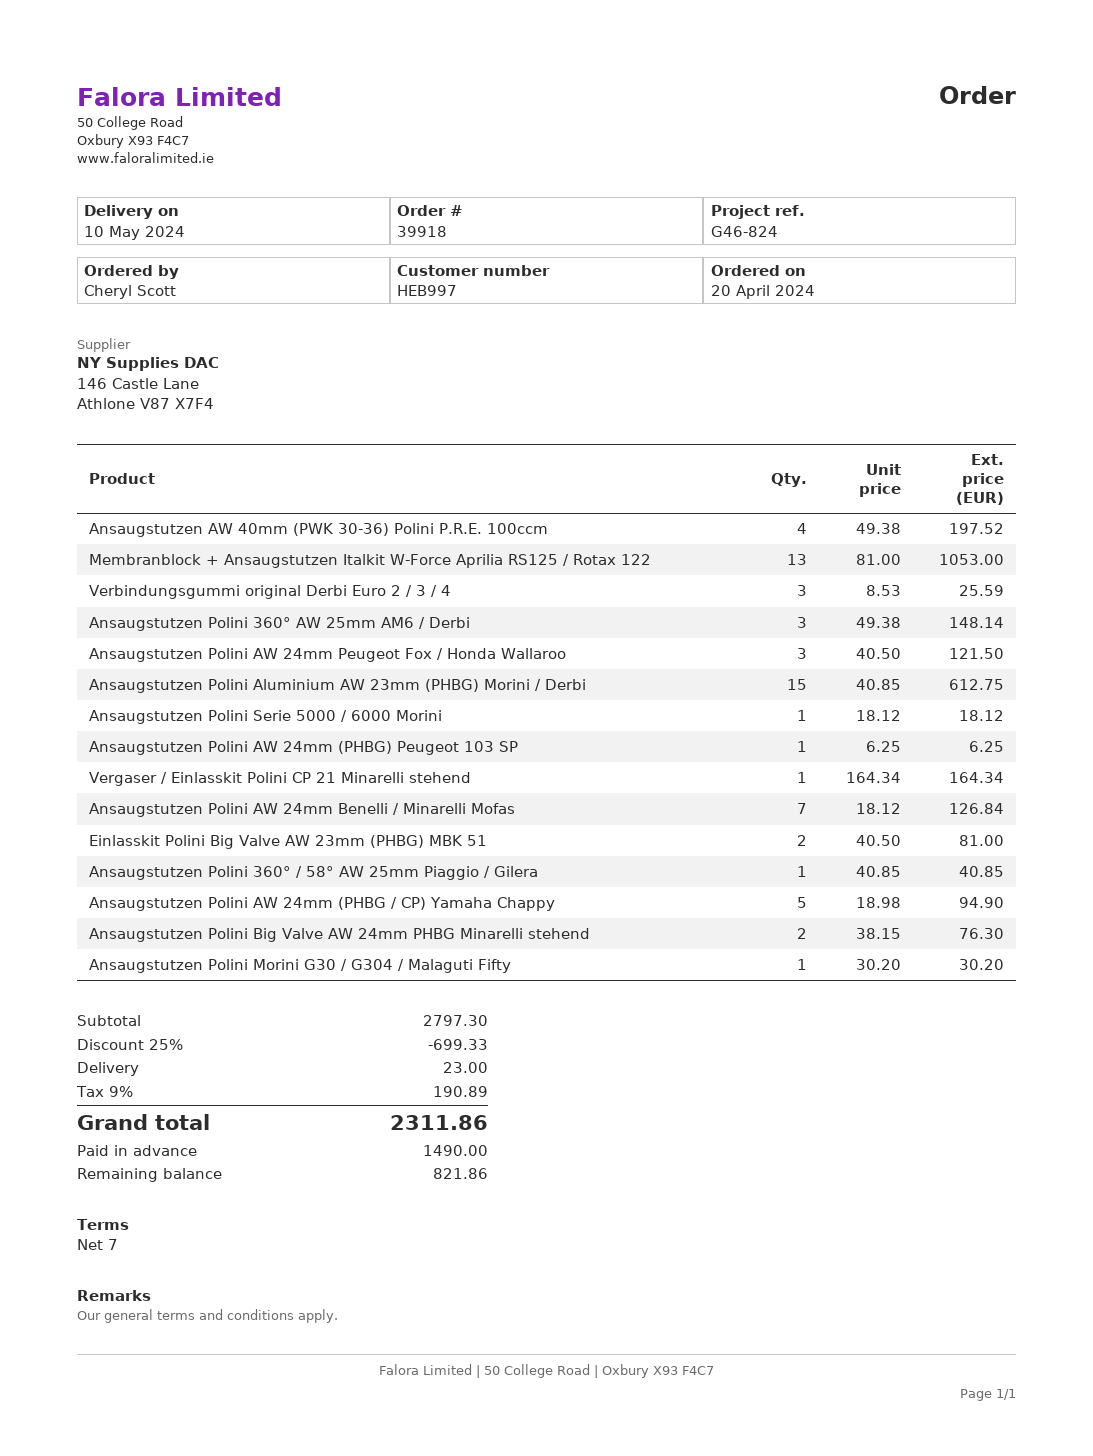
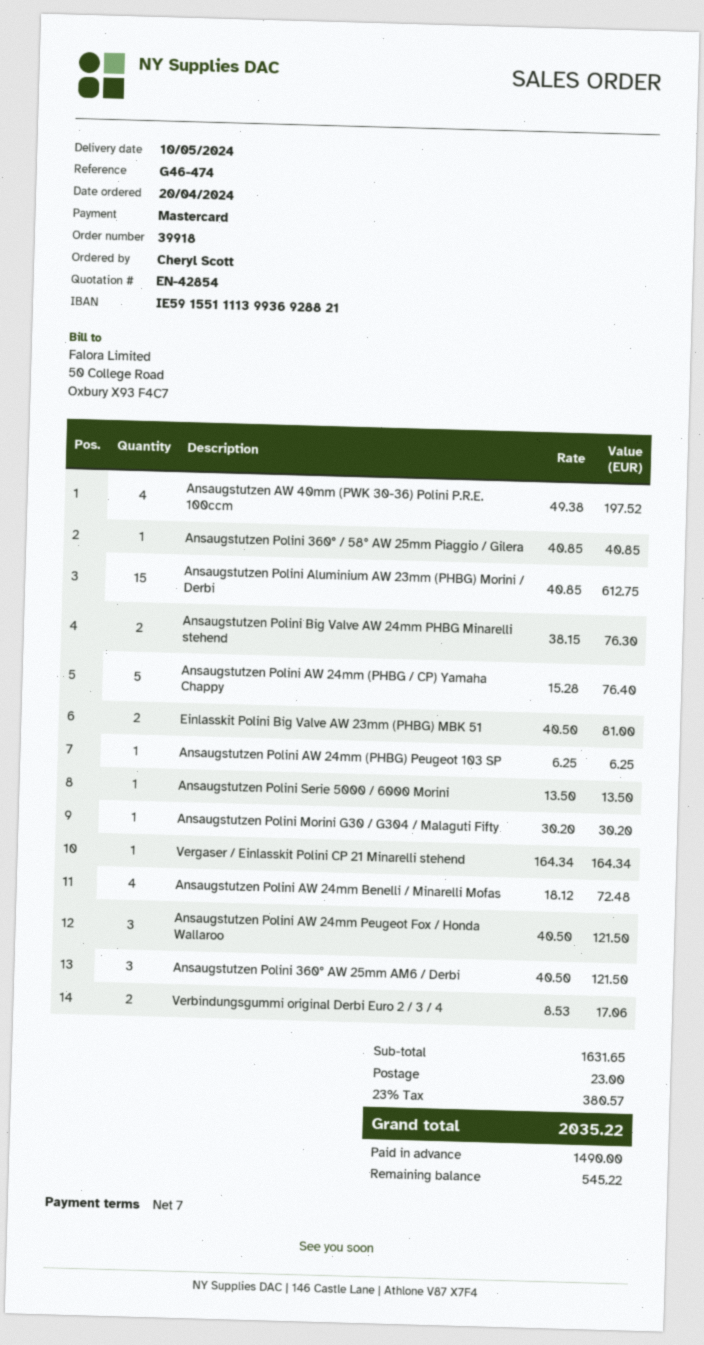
reference: G46-824 -> G46-474
Membranblock + Ansaugstutzen Italkit W-Force Aprilia RS125 / Rotax 122: 13 x 81.00 = 1053.00 -> none
Verbindungsgummi original Derbi Euro 2 / 3 / 4: 3 x 8.53 = 25.59 -> 2 x 8.53 = 17.06
Ansaugstutzen Polini 360° AW 25mm AM6 / Derbi: 3 x 49.38 = 148.14 -> 3 x 40.50 = 121.50
Ansaugstutzen Polini Serie 5000 / 6000 Morini: 1 x 18.12 = 18.12 -> 1 x 13.50 = 13.50
Ansaugstutzen Polini AW 24mm Benelli / Minarelli Mofas: 7 x 18.12 = 126.84 -> 4 x 18.12 = 72.48
Ansaugstutzen Polini AW 24mm (PHBG / CP) Yamaha Chappy: 5 x 18.98 = 94.90 -> 5 x 15.28 = 76.40
subtotal: 2797.30 -> 1631.65
discount: 25% = 699.33 -> none
tax: 9% = 190.89 -> 23% = 380.57
total: 2311.86 -> 2035.22
balance: 821.86 -> 545.22

